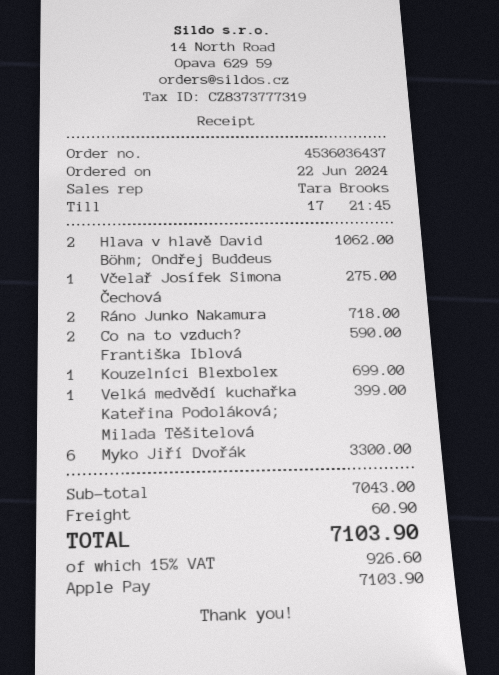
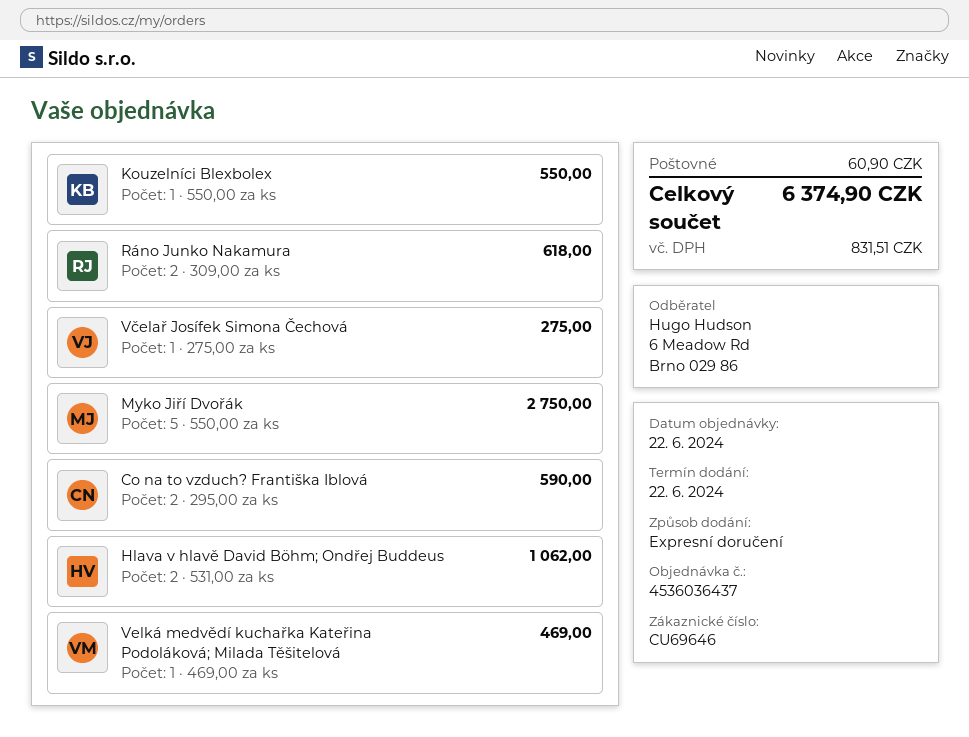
Ráno Junko Nakamura: 2 for 718.00 -> 2 for 618.00
Kouzelníci Blexbolex: 1 for 699.00 -> 1 for 550.00
Velká medvědí kuchařka Kateřina Podoláková; Milada Těšitelová: 1 for 399.00 -> 1 for 469.00
Myko Jiří Dvořák: 6 for 3300.00 -> 5 for 2750.00
tax: 926.60 -> 831.51
total: 7103.90 -> 6374.90

